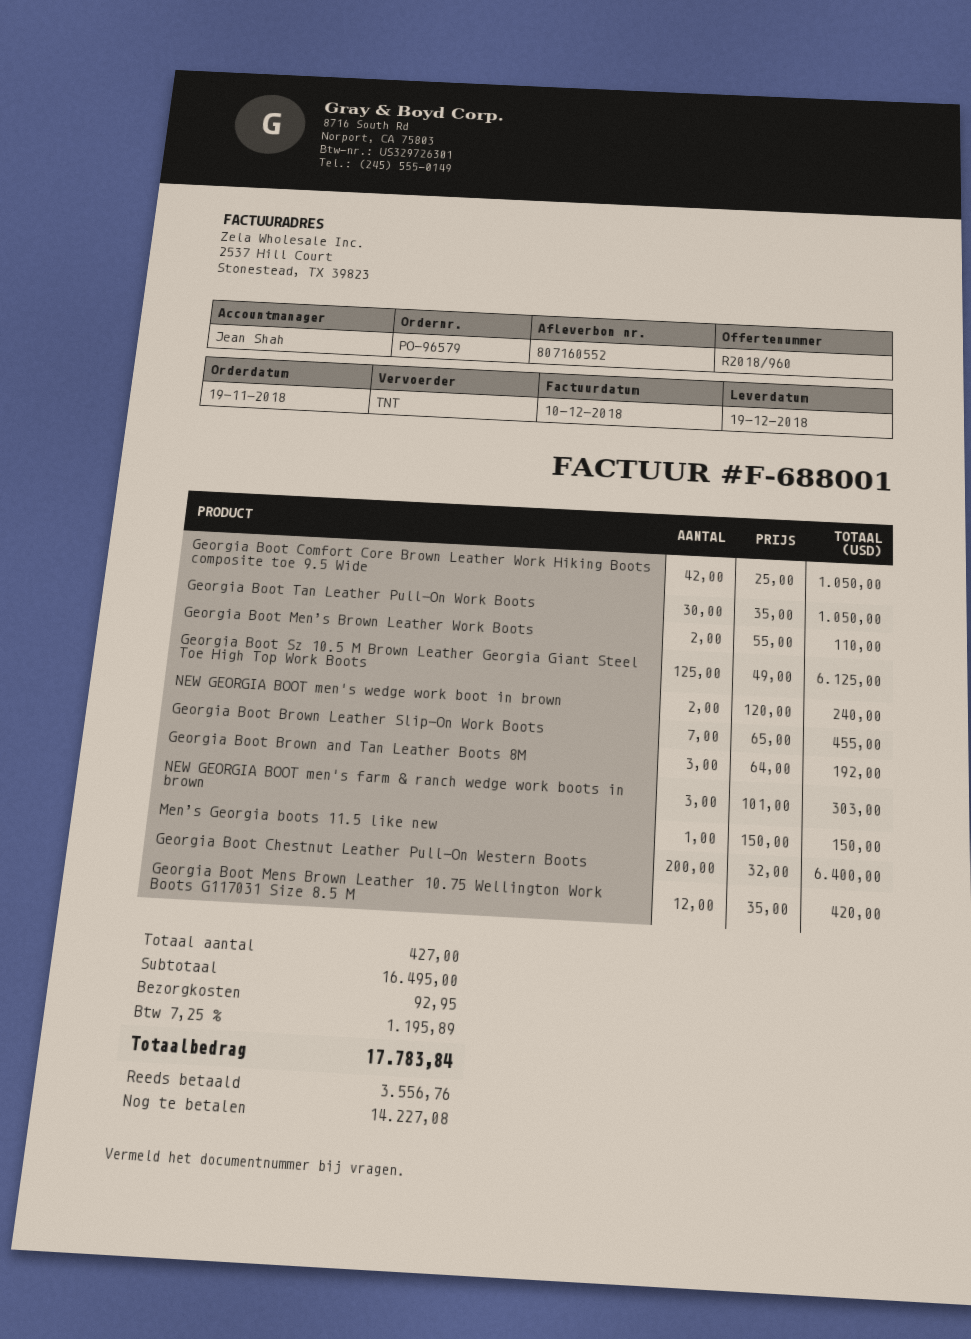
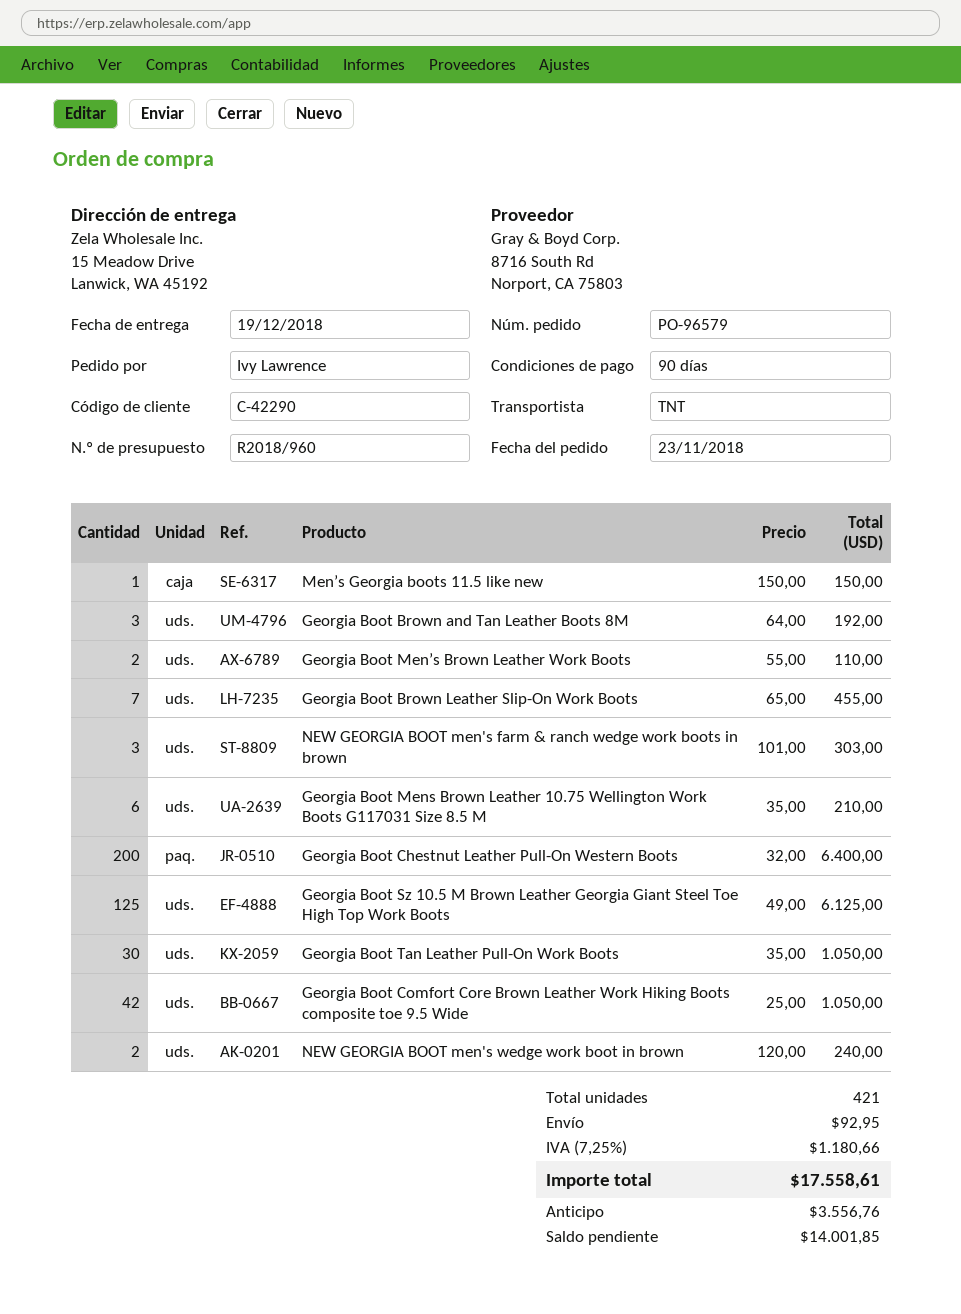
order date: 2018-11-19 -> 2018-11-23
Georgia Boot Mens Brown Leather 10.75 Wellington Work Boots G117031 Size 8.5 M: 12 x 35.00 = 420.00 -> 6 x 35.00 = 210.00
total quantity: 427 -> 421
tax: 7.25% = 1195.89 -> 7.25% = 1180.66
total: 17783.84 -> 17558.61
balance: 14227.08 -> 14001.85

